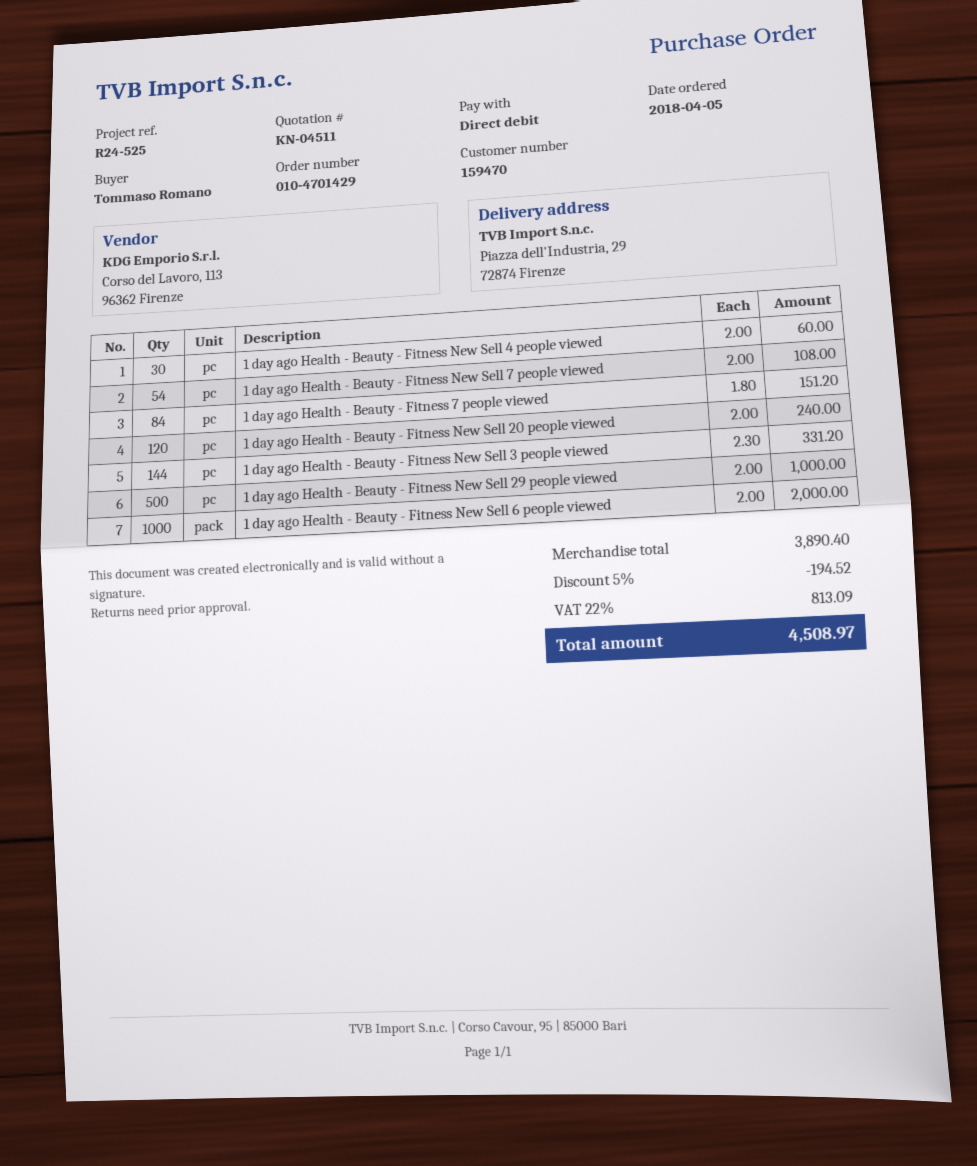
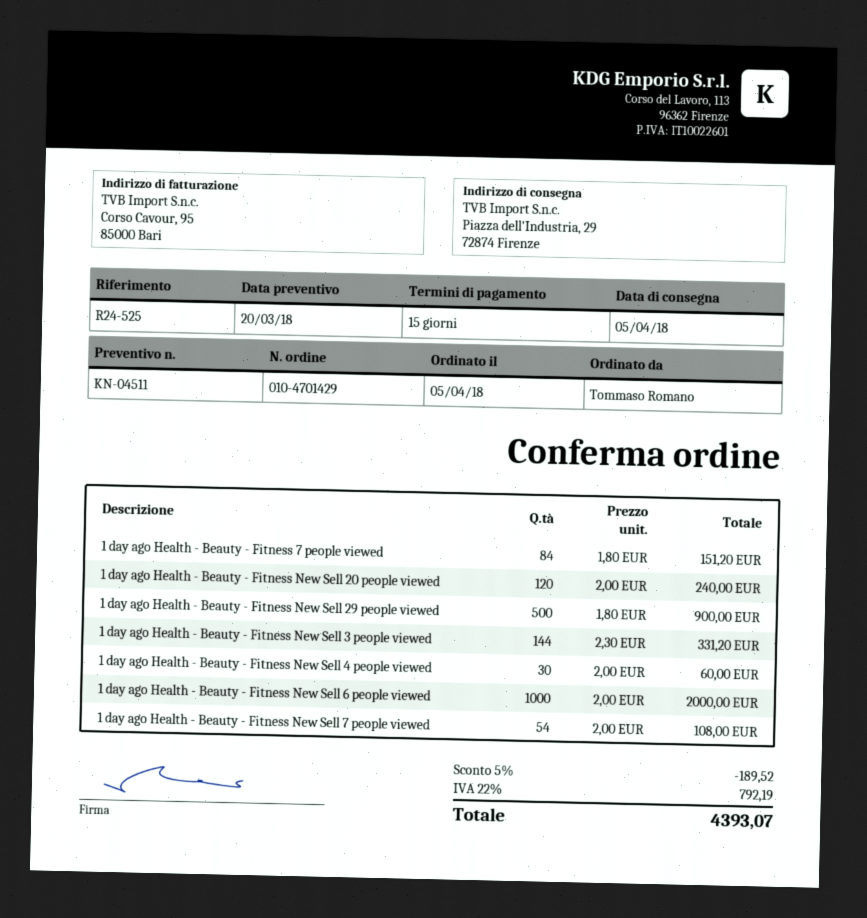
1 day ago Health - Beauty - Fitness New Sell 29 people viewed: 500 x 2.00 = 1000.00 -> 500 x 1.80 = 900.00
discount: 5% = 194.52 -> 5% = 189.52
tax: 22% = 813.09 -> 22% = 792.19
total: 4508.97 -> 4393.07

